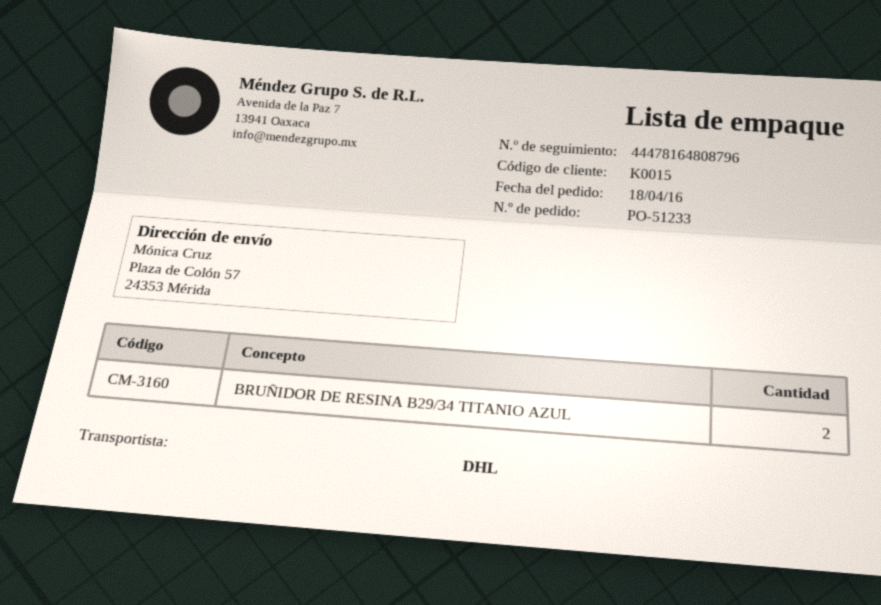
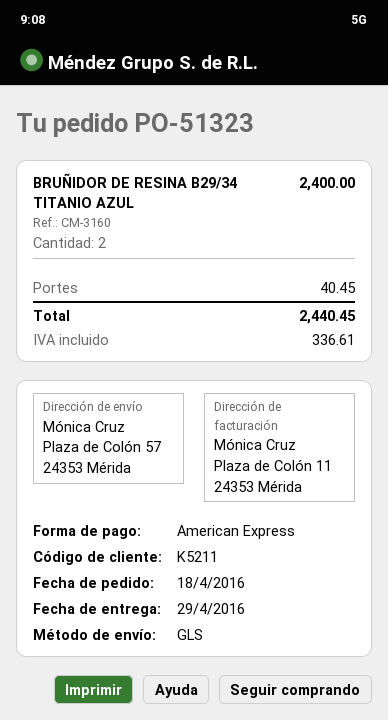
order number: PO-51233 -> PO-51323
customer number: K0015 -> K5211
shipping method: DHL -> GLS

